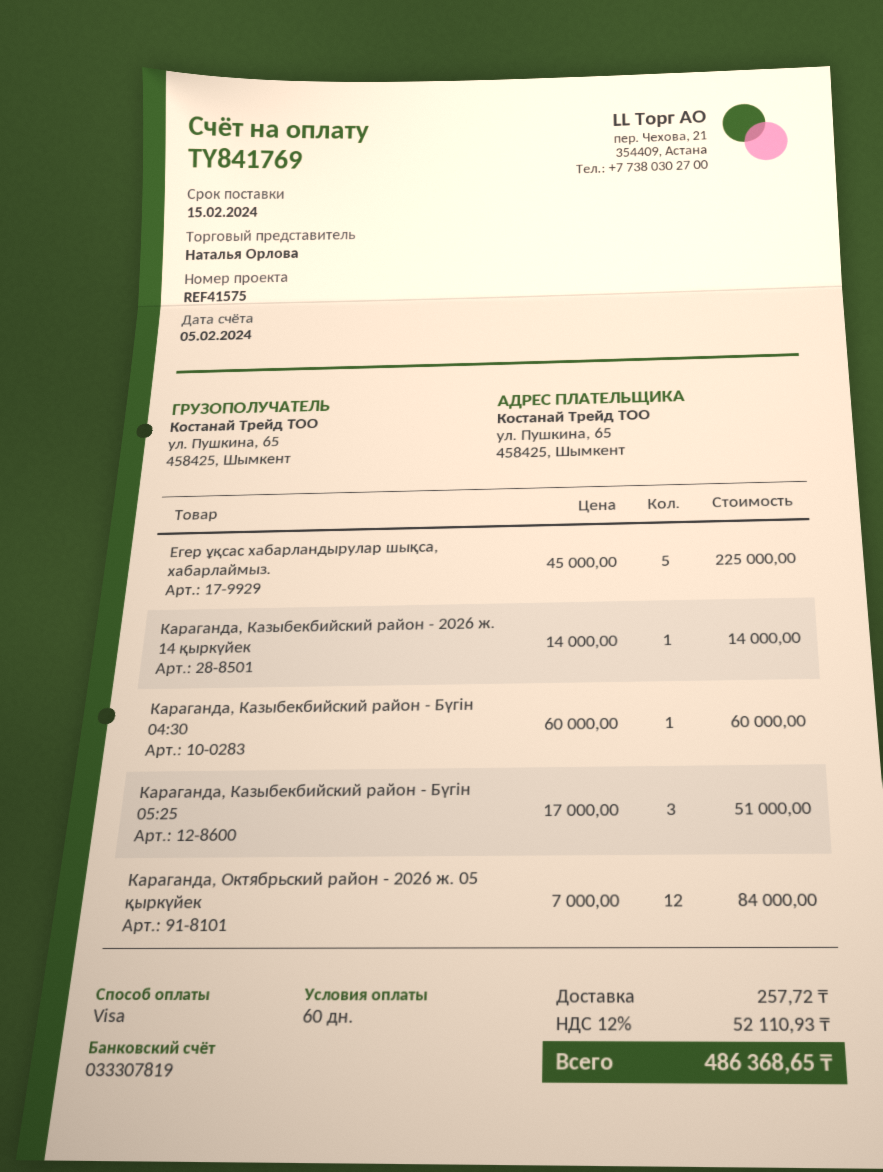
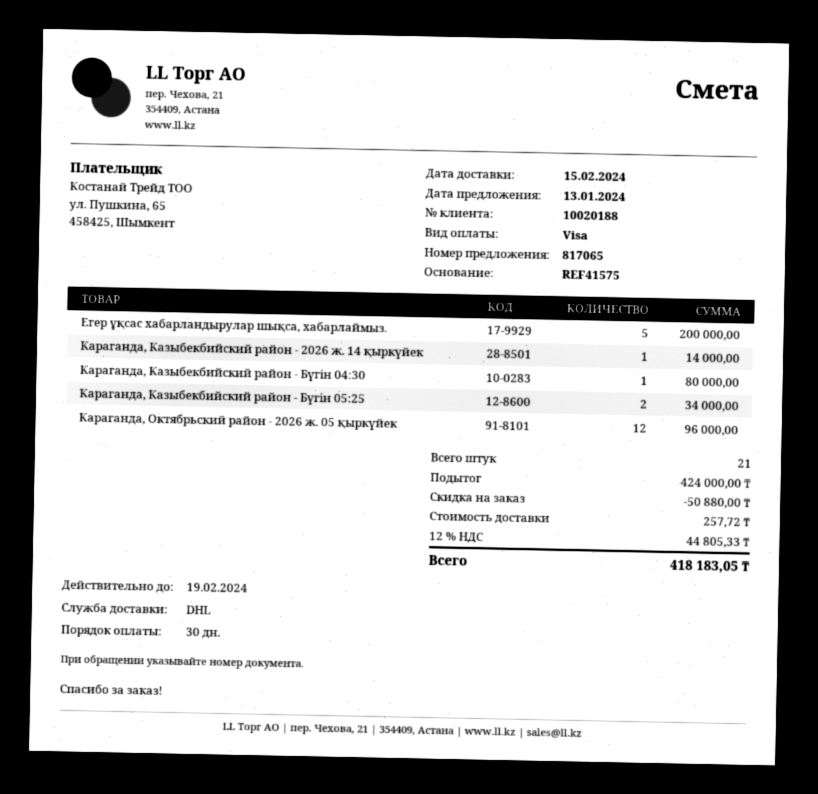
payment terms: 60 days -> 30 days
Егер ұқсас хабарландырулар шықса, хабарлаймыз.: 5 for 225000.00 -> 5 for 200000.00
Караганда, Казыбекбийский район - Бүгін 04:30: 1 for 60000.00 -> 1 for 80000.00
Караганда, Казыбекбийский район - Бүгін 05:25: 3 for 51000.00 -> 2 for 34000.00
Караганда, Октябрьский район - 2026 ж. 05 қыркүйек: 12 for 84000.00 -> 12 for 96000.00
discount: none -> 50880.00
tax: 12% = 52110.93 -> 12% = 44805.33
total: 486368.65 -> 418183.05

